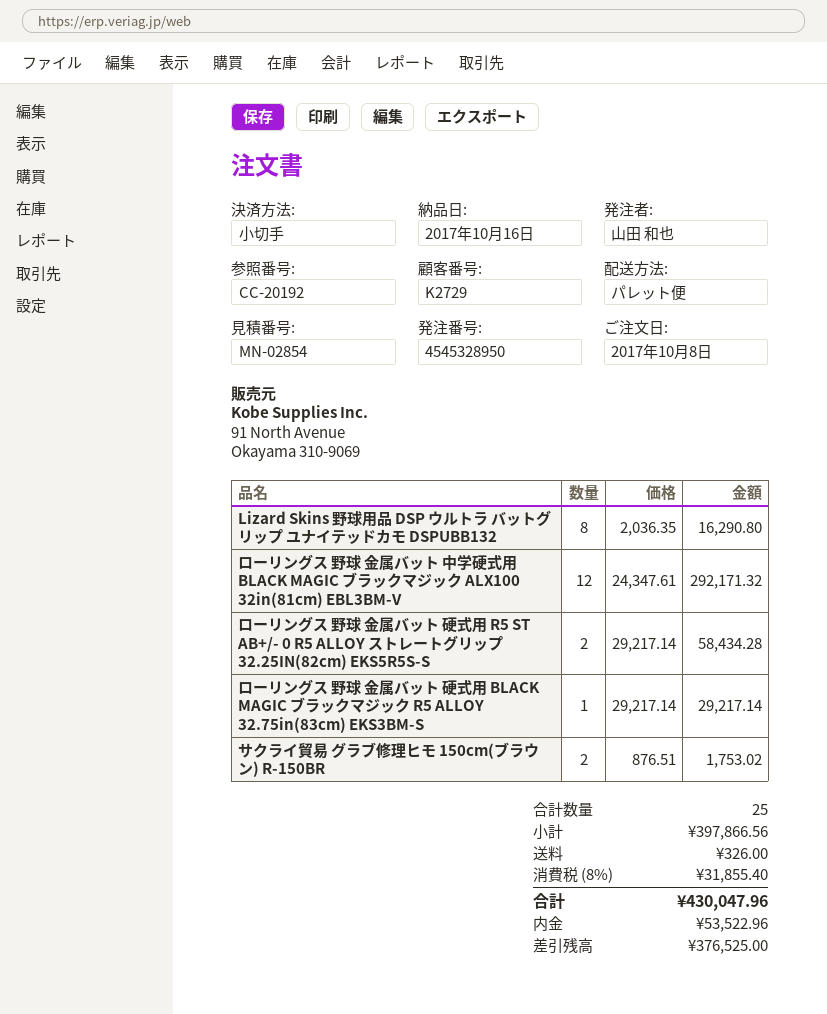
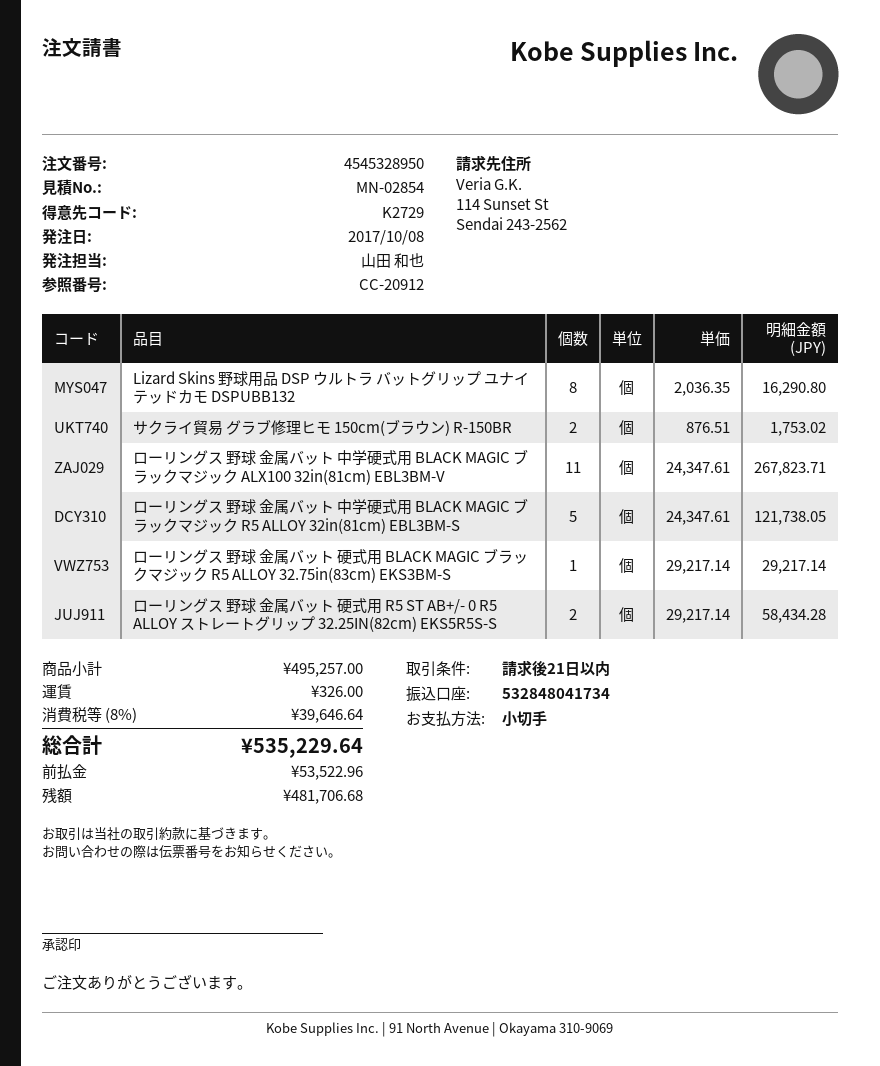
reference: CC-20192 -> CC-20912
ローリングス 野球 金属バット 中学硬式用 BLACK MAGIC ブラックマジック ALX100 32in(81cm) EBL3BM-V: 12 x 24347.61 = 292171.32 -> 11 x 24347.61 = 267823.71
ローリングス 野球 金属バット 中学硬式用 BLACK MAGIC ブラックマジック R5 ALLOY 32in(81cm) EBL3BM-S: none -> 5 x 24347.61 = 121738.05
subtotal: 397866.56 -> 495257.00
tax: 8% = 31855.40 -> 8% = 39646.64
total: 430047.96 -> 535229.64
balance: 376525.00 -> 481706.68

